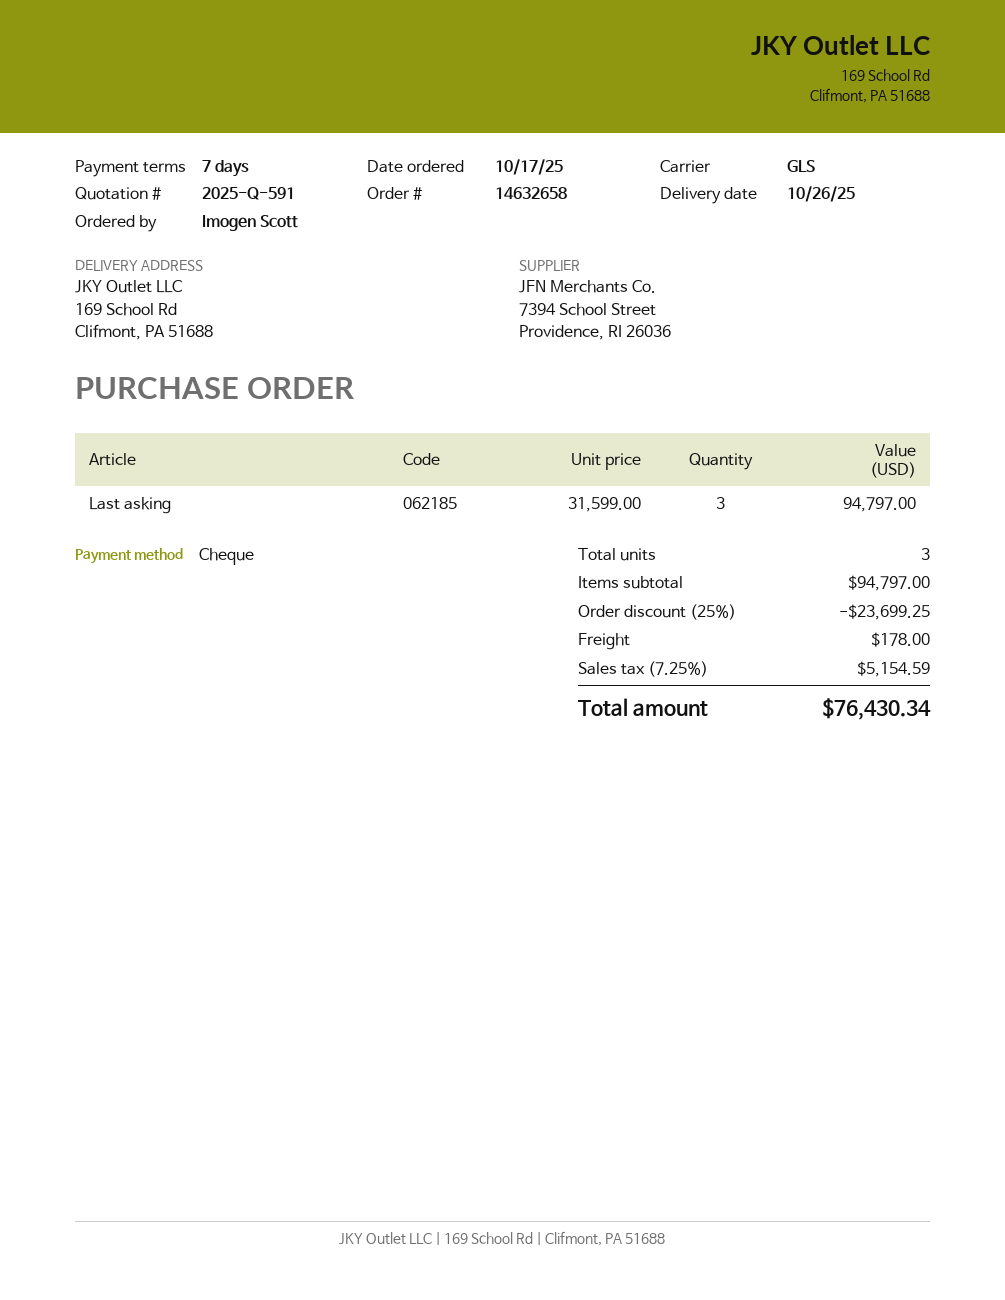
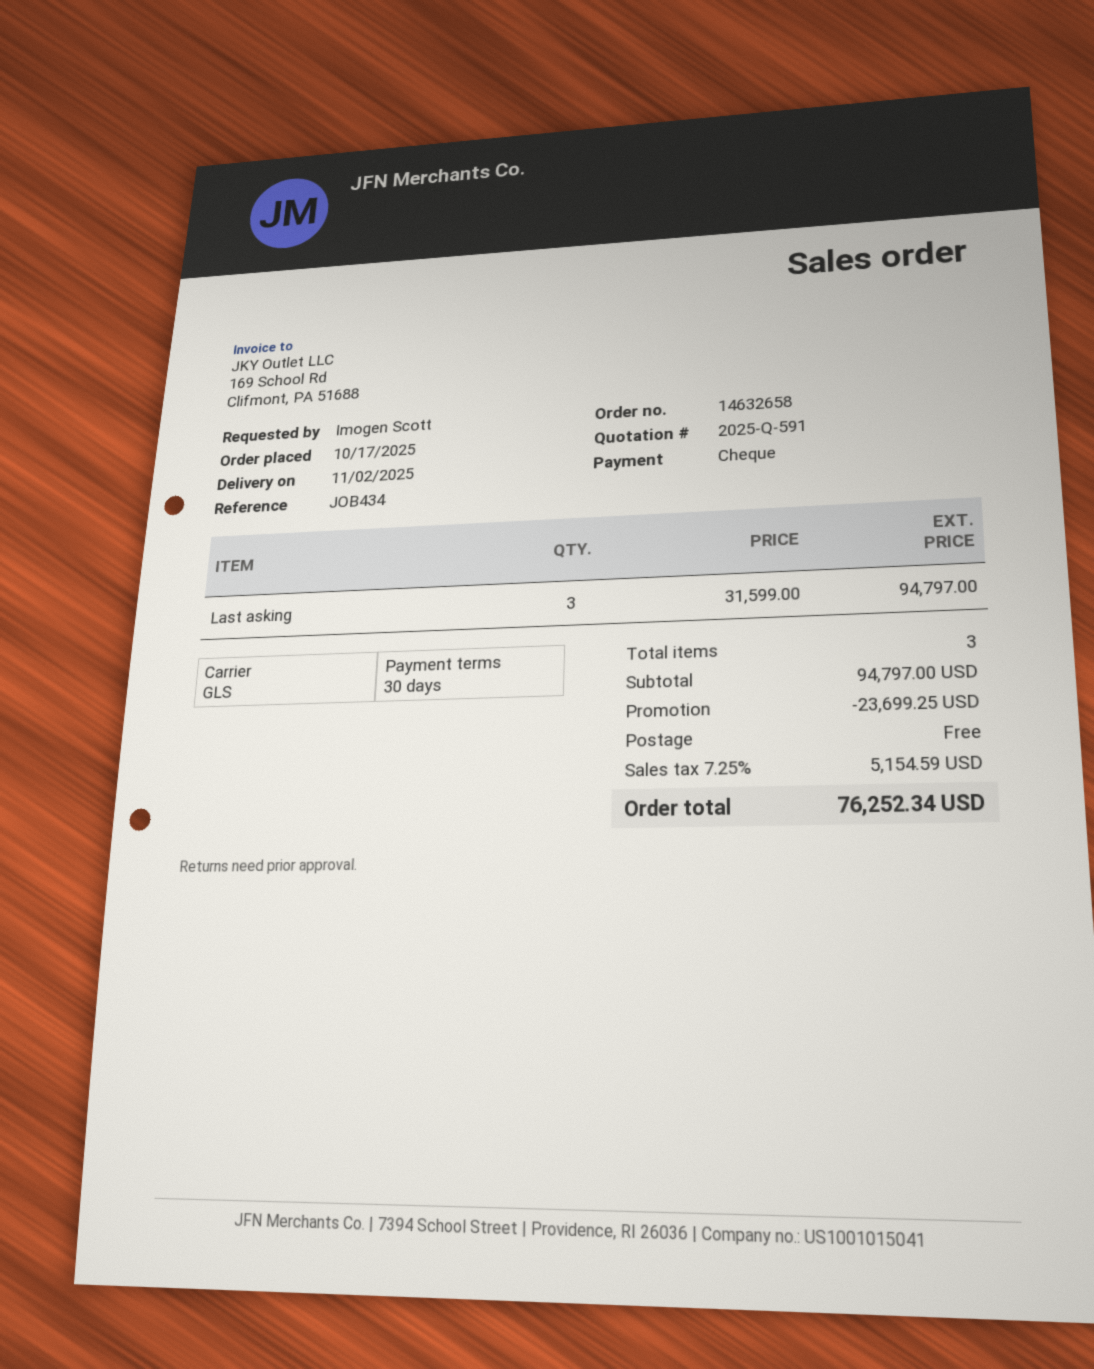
delivery date: 2025-10-26 -> 2025-11-02
payment terms: 7 days -> 30 days
shipping: 178.00 -> 0.00
total: 76430.34 -> 76252.34

